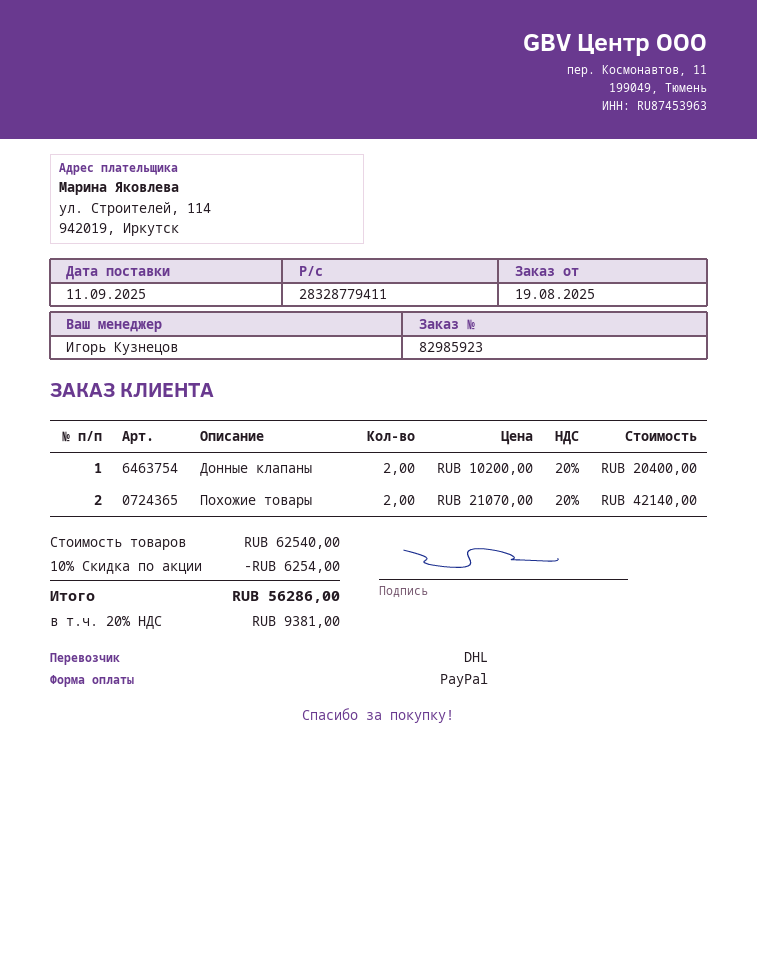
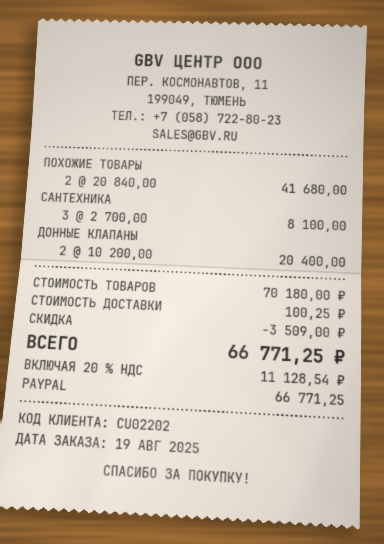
Похожие товары: 2 x 21070.00 = 42140.00 -> 2 x 20840.00 = 41680.00
САНТЕХНИКА: none -> 3 x 2700.00 = 8100.00
subtotal: 62540.00 -> 70180.00
discount: 6254.00 -> 3509.00
shipping: none -> 100.25
tax: 20% = 9381.00 -> 20% = 11128.54
total: 56286.00 -> 66771.25

